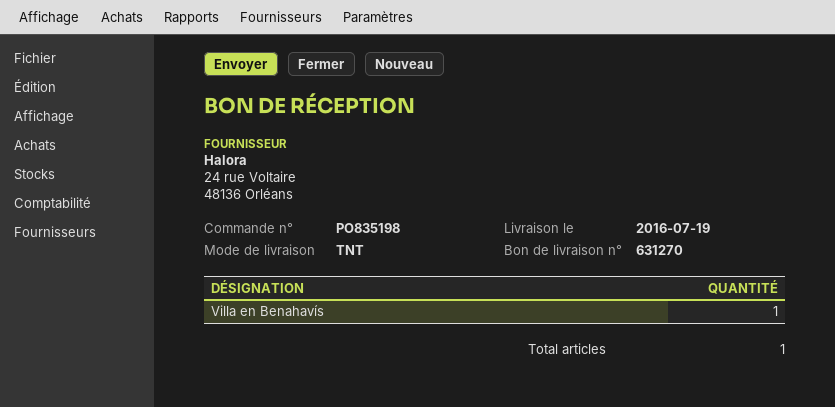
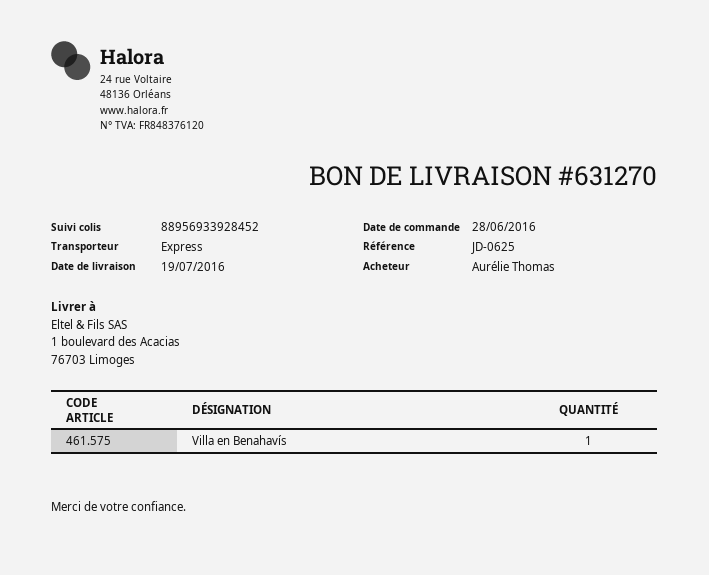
shipping method: TNT -> express

